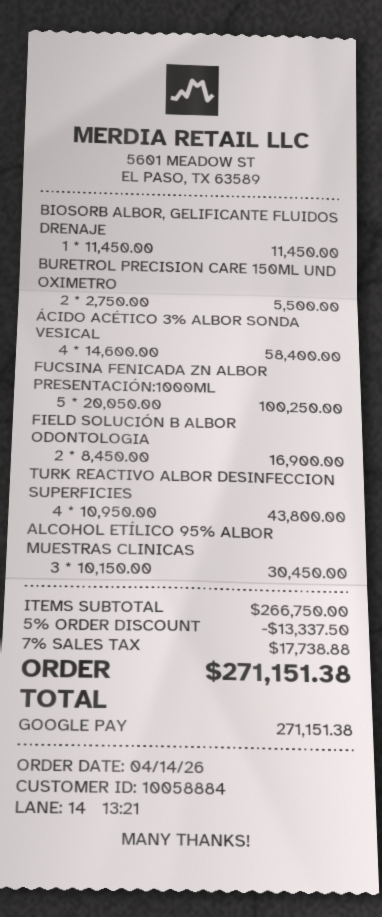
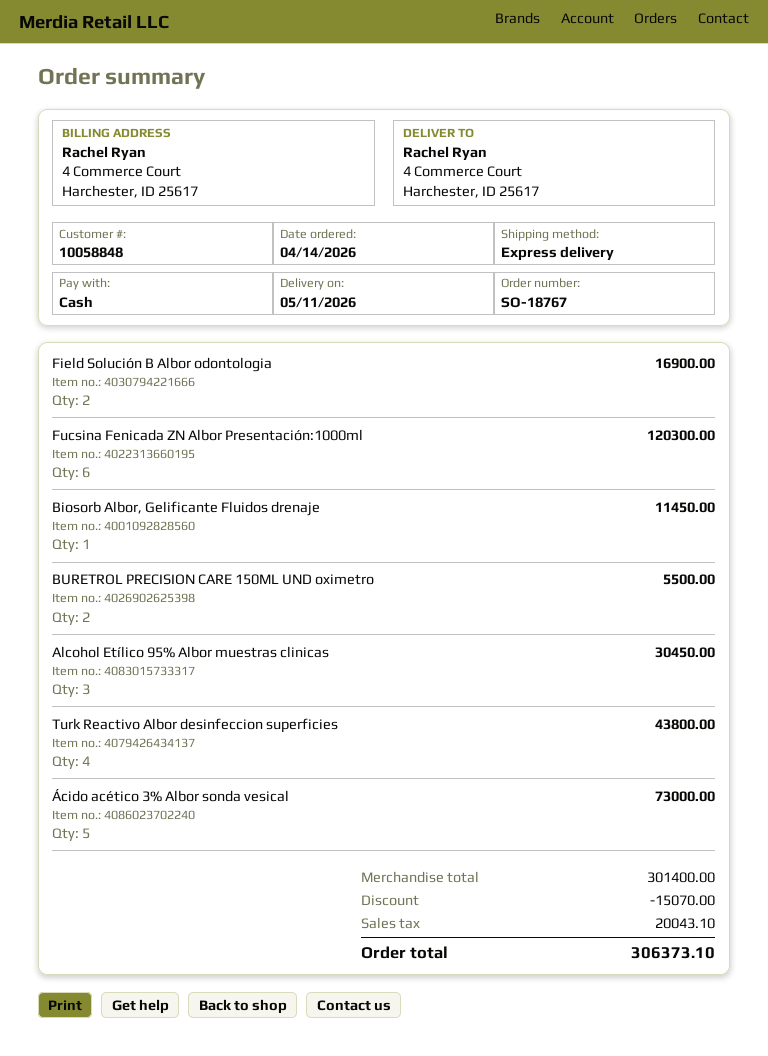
customer number: 10058884 -> 10058848
payment method: Google Pay -> cash
ÁCIDO ACÉTICO 3% ALBOR SONDA VESICAL: 4 for 58400.00 -> 5 for 73000.00
FUCSINA FENICADA ZN ALBOR PRESENTACIÓN:1000ML: 5 for 100250.00 -> 6 for 120300.00
subtotal: 266750.00 -> 301400.00
discount: 13337.50 -> 15070.00
tax: 17738.88 -> 20043.10
total: 271151.38 -> 306373.10

